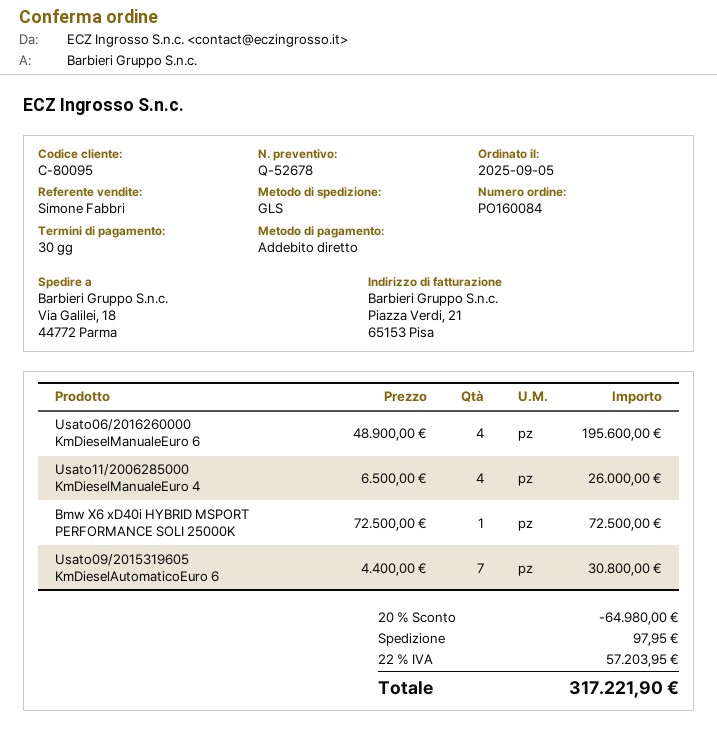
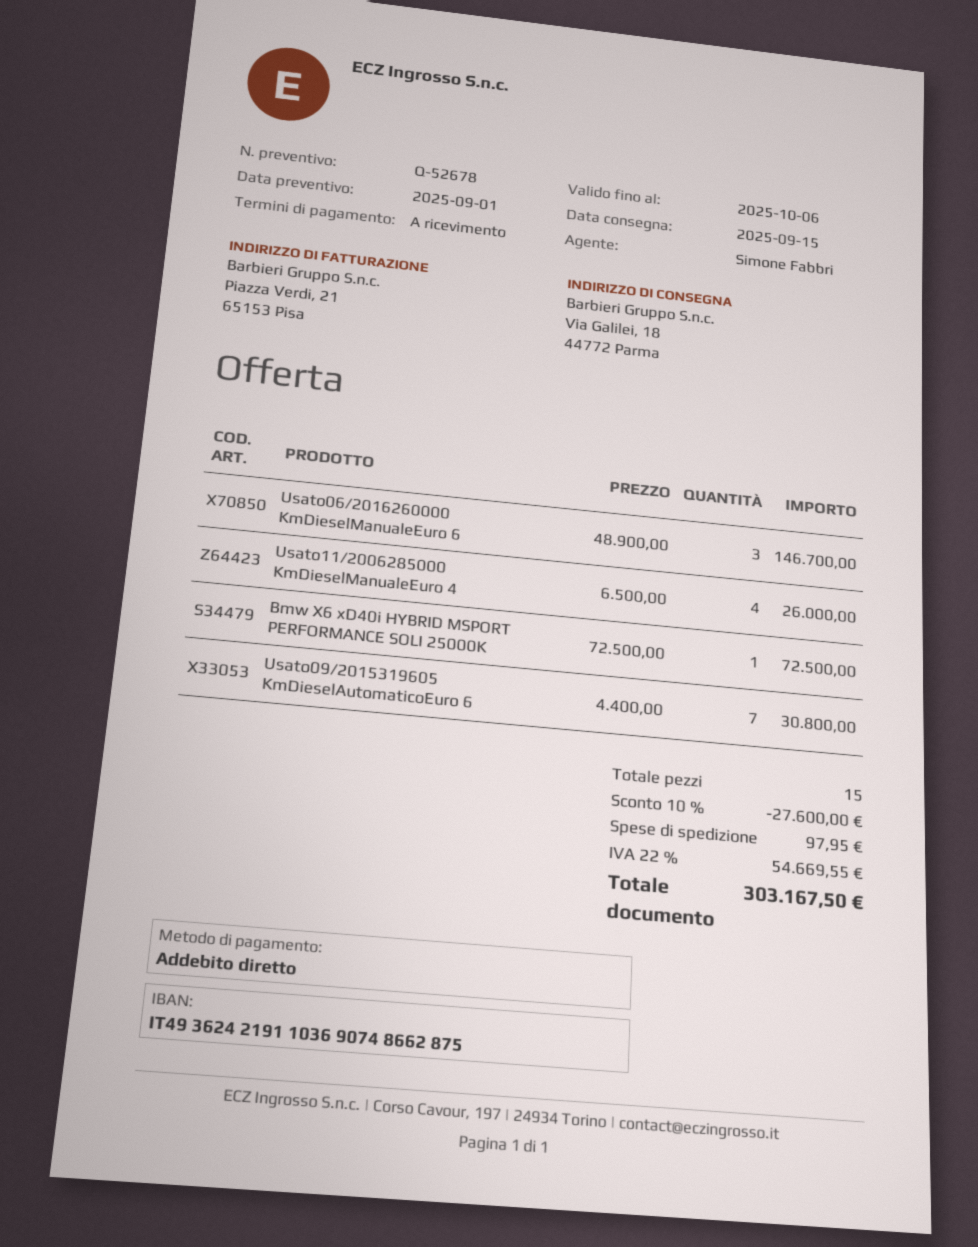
payment terms: 30 days -> on receipt
Usato06/2016260000 KmDieselManualeEuro 6: 4 x 48900.00 = 195600.00 -> 3 x 48900.00 = 146700.00
discount: 20% = 64980.00 -> 10% = 27600.00
tax: 22% = 57203.95 -> 22% = 54669.55
total: 317221.90 -> 303167.50

